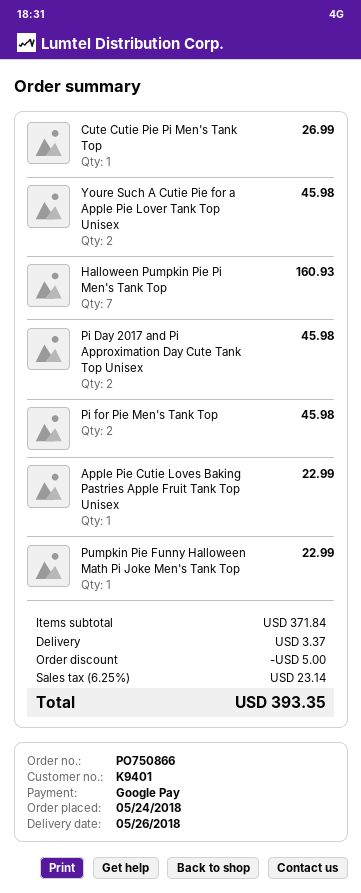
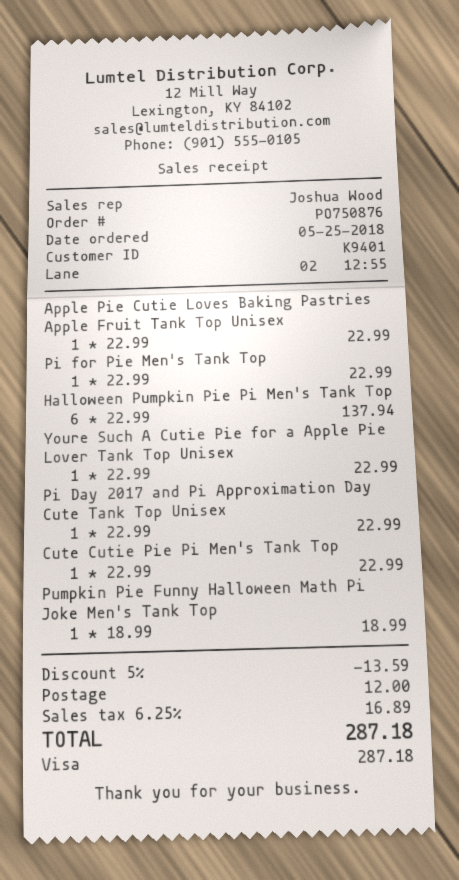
order number: PO750866 -> PO750876
order date: 2018-05-24 -> 2018-05-25
payment method: Google Pay -> Visa
Cute Cutie Pie Pi Men's Tank Top: 1 for 26.99 -> 1 for 22.99
Youre Such A Cutie Pie for a Apple Pie Lover Tank Top Unisex: 2 for 45.98 -> 1 for 22.99
Halloween Pumpkin Pie Pi Men's Tank Top: 7 for 160.93 -> 6 for 137.94
Pi Day 2017 and Pi Approximation Day Cute Tank Top Unisex: 2 for 45.98 -> 1 for 22.99
Pi for Pie Men's Tank Top: 2 for 45.98 -> 1 for 22.99
Pumpkin Pie Funny Halloween Math Pi Joke Men's Tank Top: 1 for 22.99 -> 1 for 18.99
discount: 5.00 -> 13.59
shipping: 3.37 -> 12.00
tax: 6.25% = 23.14 -> 6.25% = 16.89
total: 393.35 -> 287.18

